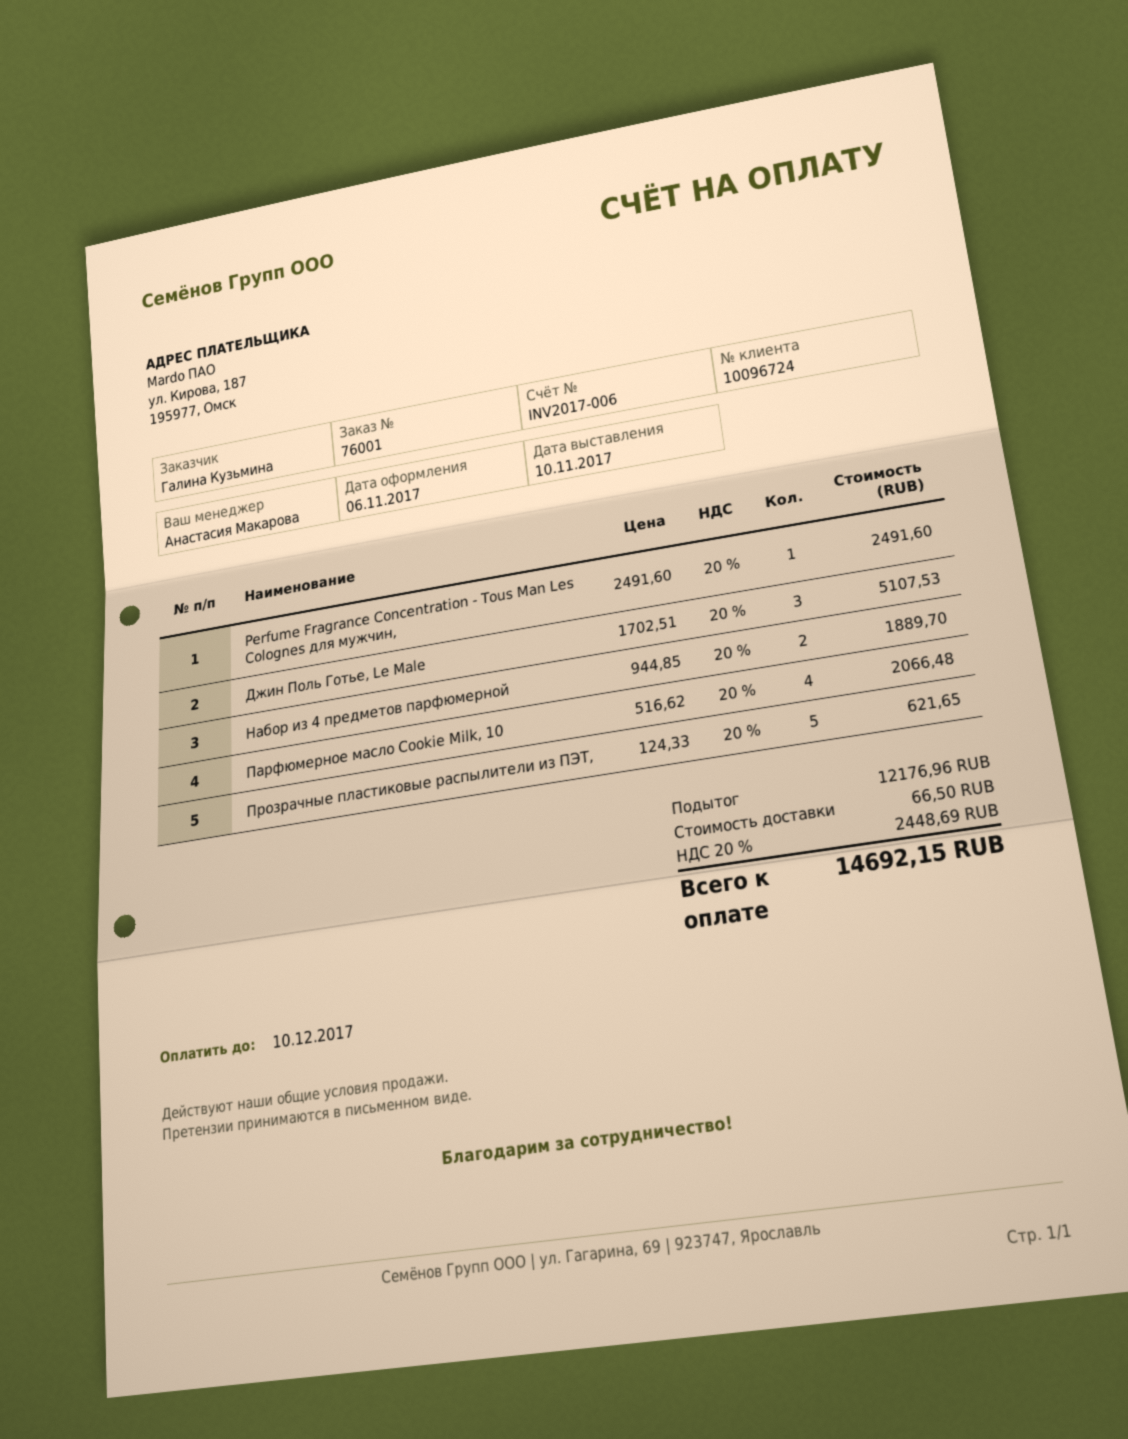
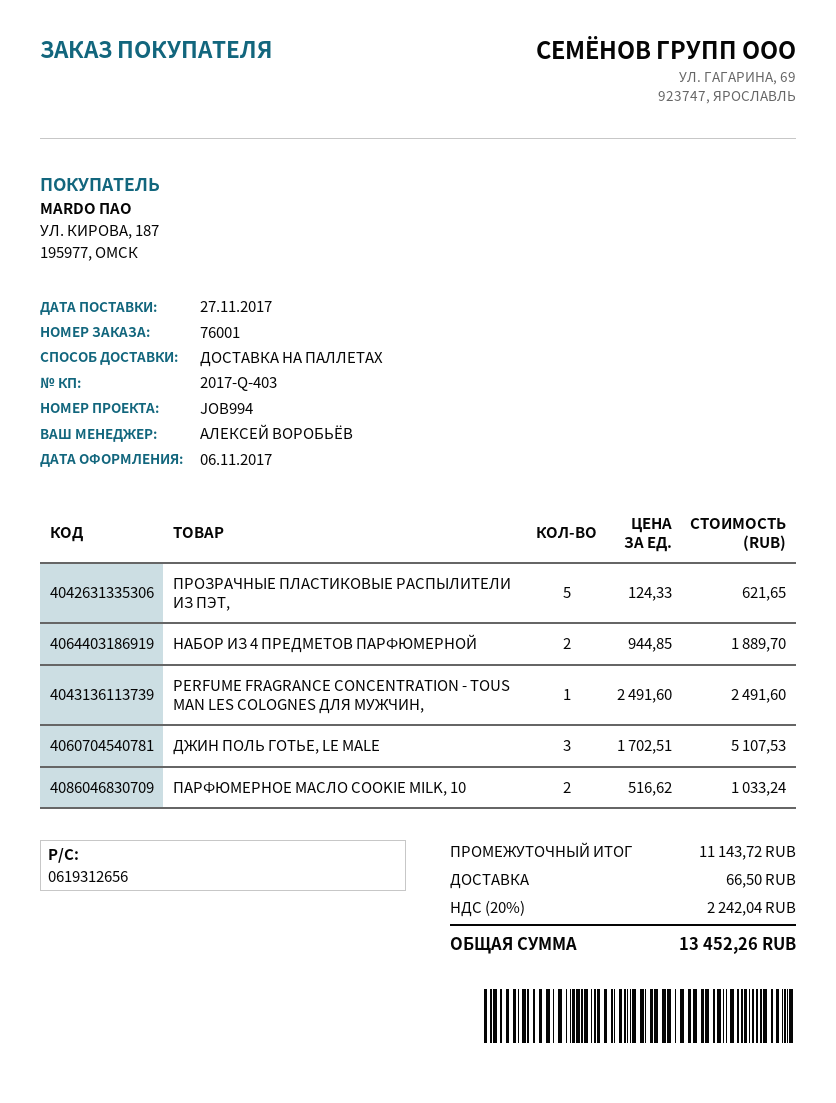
sales rep: Анастасия Макарова -> АЛЕКСЕЙ ВОРОБЬЁВ
Парфюмерное масло Cookie Milk, 10: 4 x 516.62 = 2066.48 -> 2 x 516.62 = 1033.24
subtotal: 12176.96 -> 11143.72
tax: 20% = 2448.69 -> 20% = 2242.04
total: 14692.15 -> 13452.26

